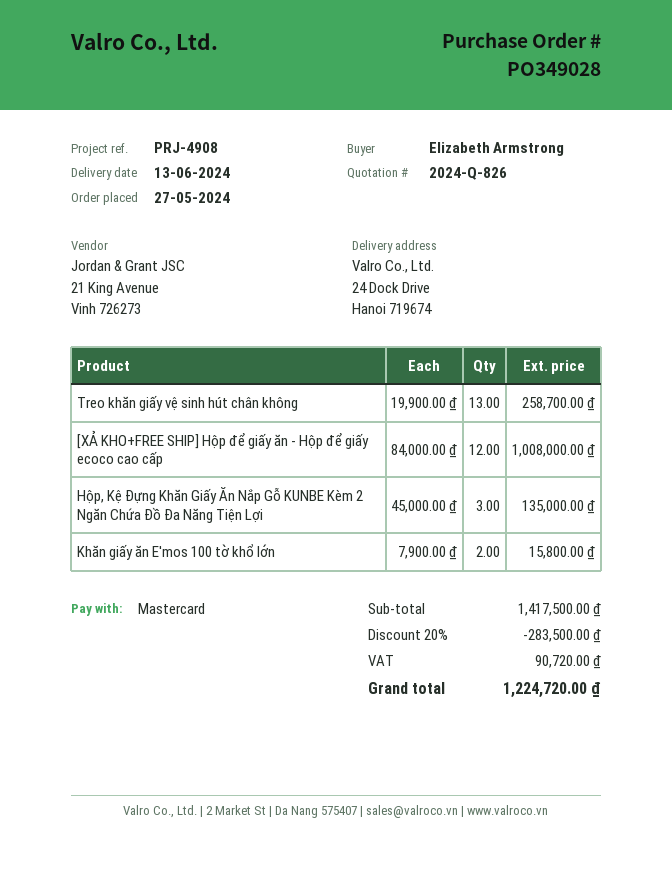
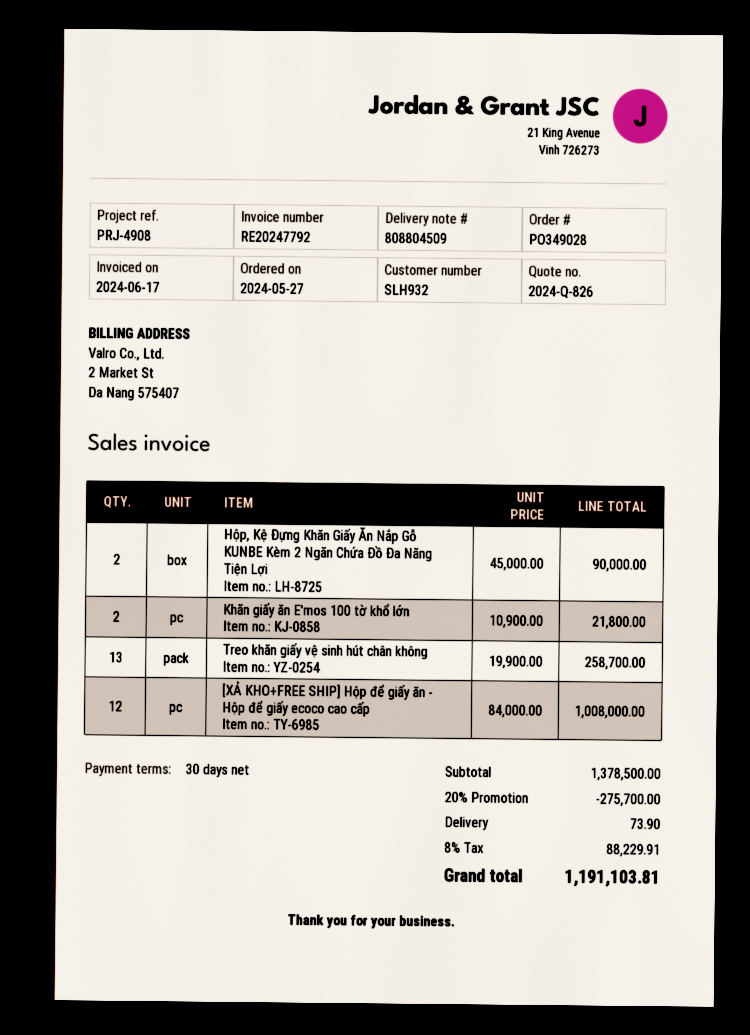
Hộp, Kệ Đựng Khăn Giấy Ăn Nắp Gỗ KUNBE Kèm 2 Ngăn Chứa Đồ Đa Năng Tiện Lợi: 3 x 45000.00 = 135000.00 -> 2 x 45000.00 = 90000.00
Khăn giấy ăn E'mos 100 tờ khổ lớn: 2 x 7900.00 = 15800.00 -> 2 x 10900.00 = 21800.00
subtotal: 1417500.00 -> 1378500.00
discount: 20% = 283500.00 -> 20% = 275700.00
shipping: none -> 73.90
tax: 90720.00 -> 88229.91
total: 1224720.00 -> 1191103.81

